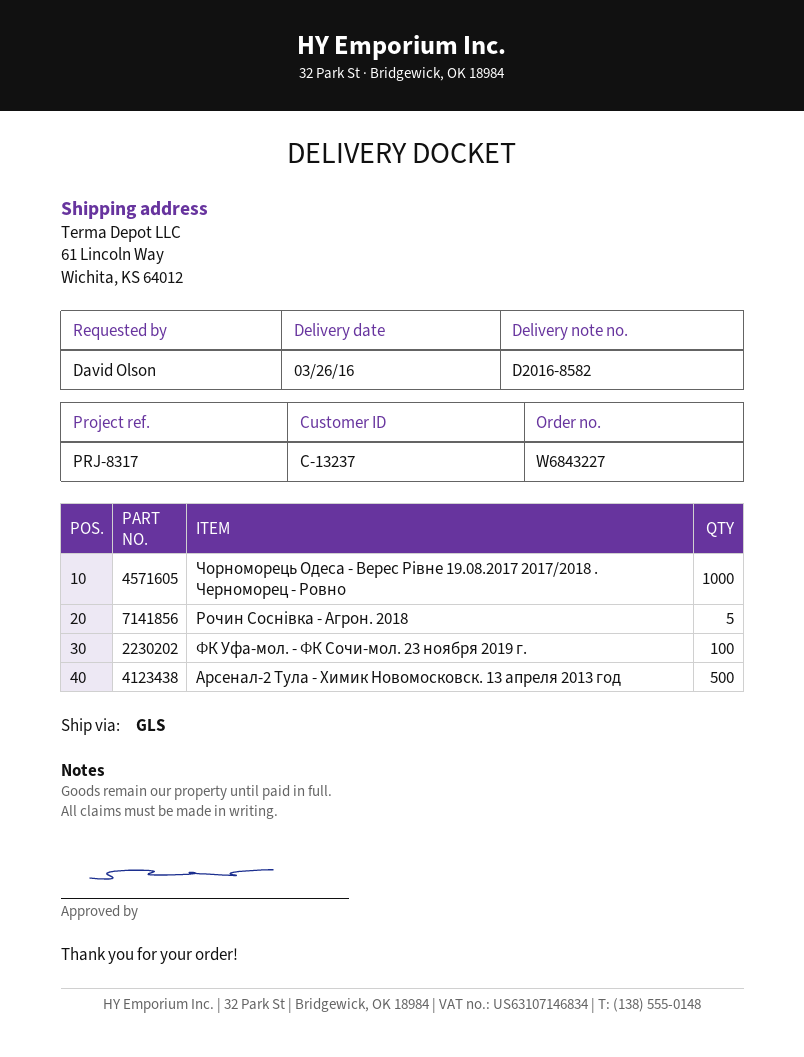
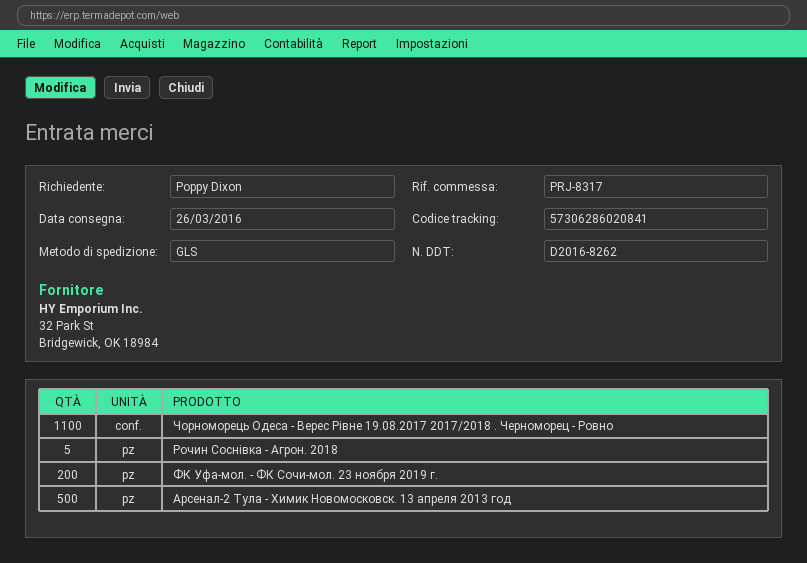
delivery note number: D2016-8582 -> D2016-8262
ordered by: David Olson -> Poppy Dixon
Чорноморець Одеса - Верес Рівне 19.08.2017 2017/2018 . Черноморец - Ровно: 1000 -> 1100
ФК Уфа-мол. - ФК Сочи-мол. 23 ноября 2019 г.: 100 -> 200

